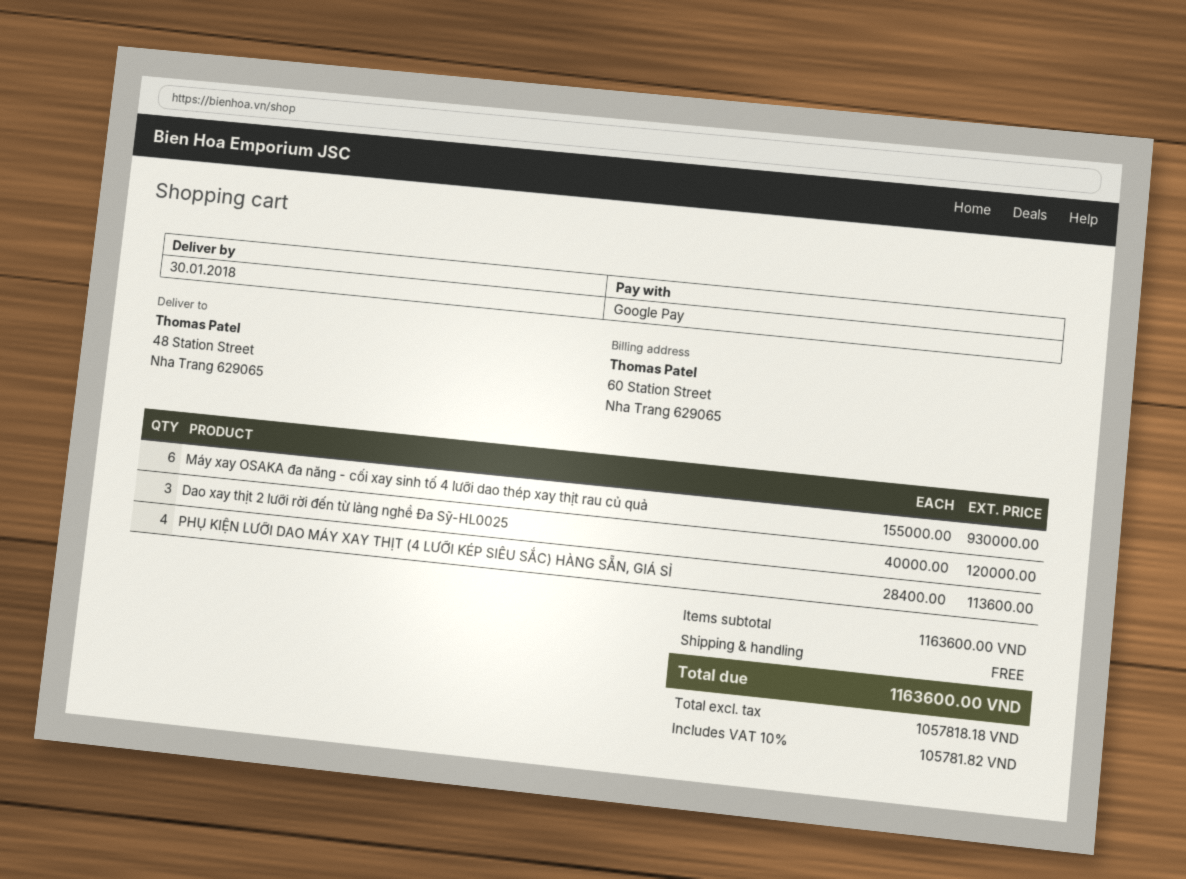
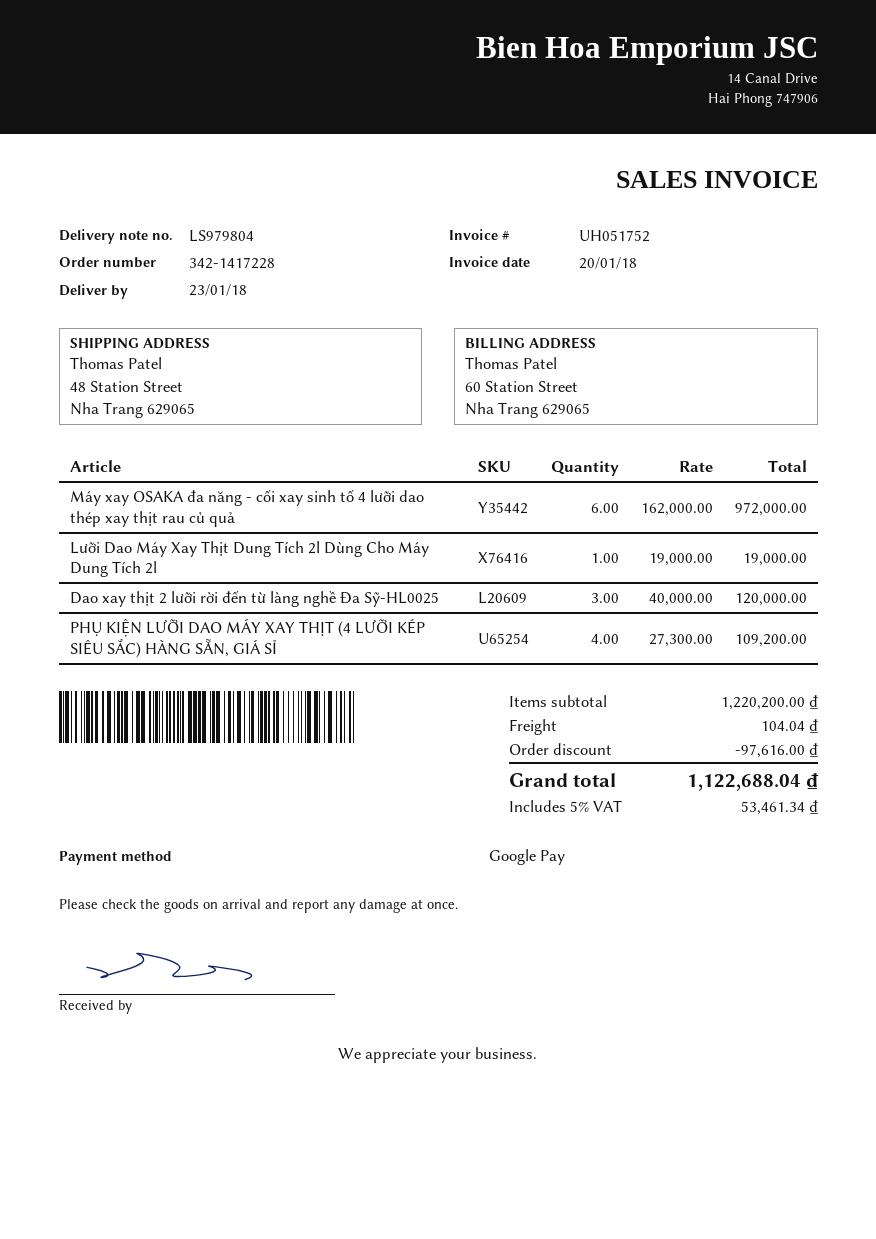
delivery date: 2018-01-30 -> 2018-01-23
Máy xay OSAKA đa năng - cối xay sinh tố 4 lưỡi dao thép xay thịt rau củ quả: 6 x 155000.00 = 930000.00 -> 6 x 162000.00 = 972000.00
PHỤ KIỆN LƯỠI DAO MÁY XAY THỊT (4 LƯỠI KÉP SIÊU SẮC) HÀNG SẴN, GIÁ SỈ: 4 x 28400.00 = 113600.00 -> 4 x 27300.00 = 109200.00
Lưỡi Dao Máy Xay Thịt Dung Tích 2l Dùng Cho Máy Dung Tích 2l: none -> 1 x 19000.00 = 19000.00
subtotal: 1163600.00 -> 1220200.00
discount: none -> 97616.00
shipping: 0.00 -> 104.04
tax: 10% = 105781.82 -> 5% = 53461.34
total: 1163600.00 -> 1122688.04

